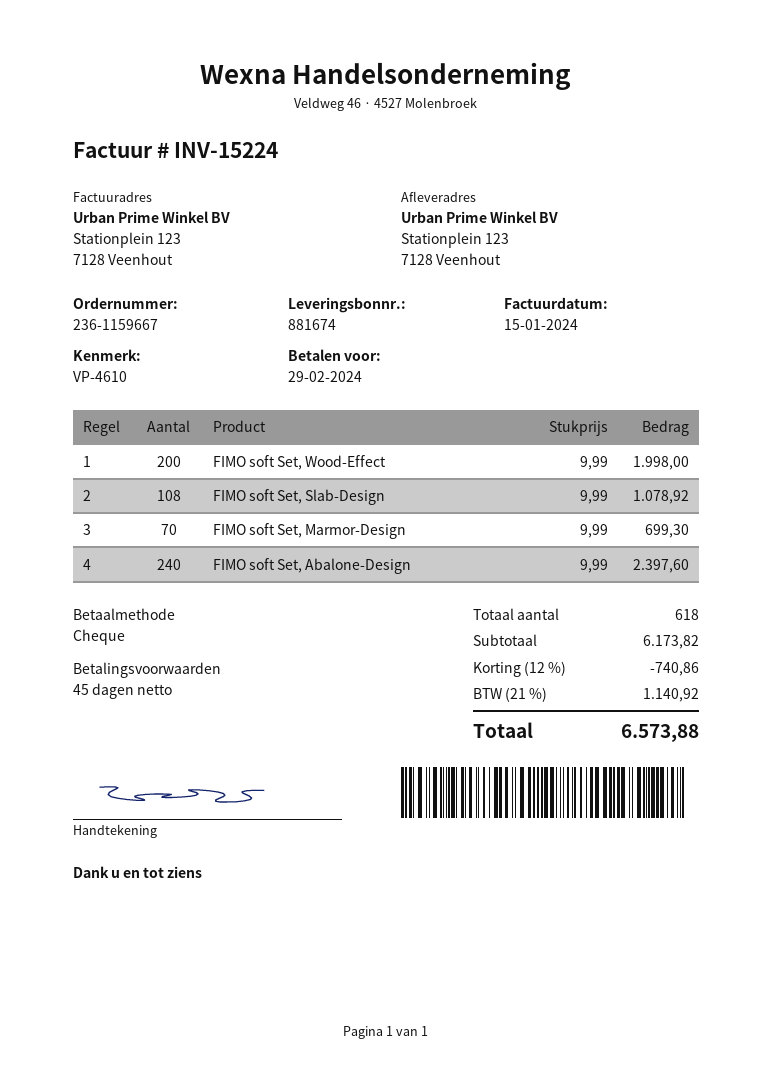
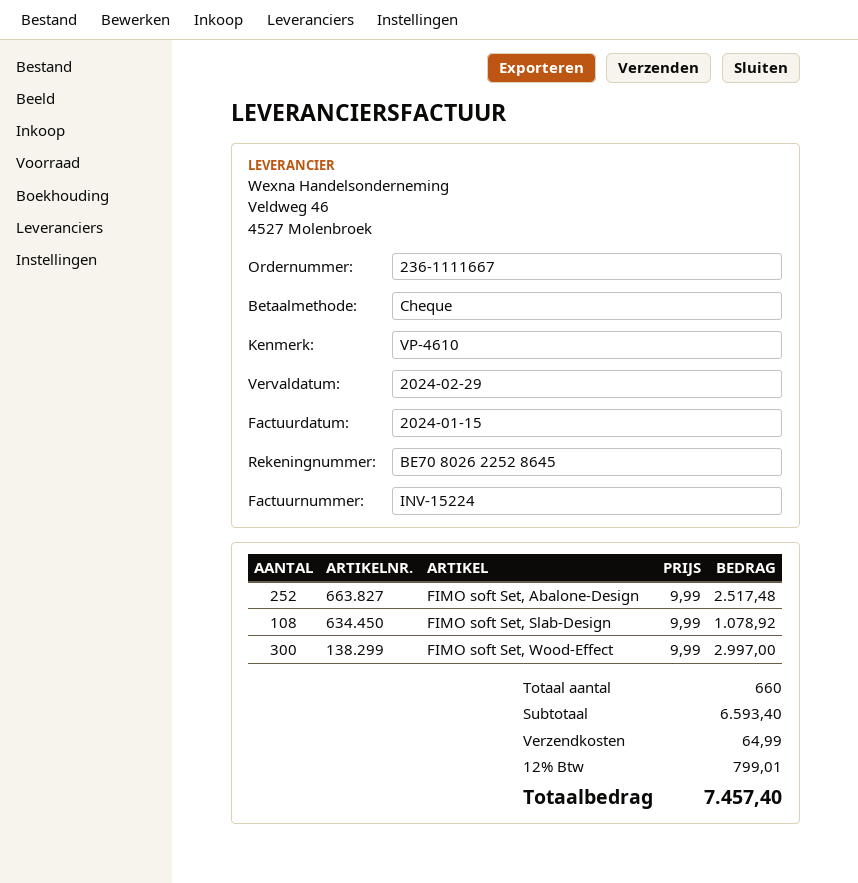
order number: 236-1159667 -> 236-1111667
FIMO soft Set, Wood-Effect: 200 x 9.99 = 1998.00 -> 300 x 9.99 = 2997.00
FIMO soft Set, Marmor-Design: 70 x 9.99 = 699.30 -> none
FIMO soft Set, Abalone-Design: 240 x 9.99 = 2397.60 -> 252 x 9.99 = 2517.48
total quantity: 618 -> 660
subtotal: 6173.82 -> 6593.40
discount: 12% = 740.86 -> none
shipping: none -> 64.99
tax: 21% = 1140.92 -> 12% = 799.01
total: 6573.88 -> 7457.40

